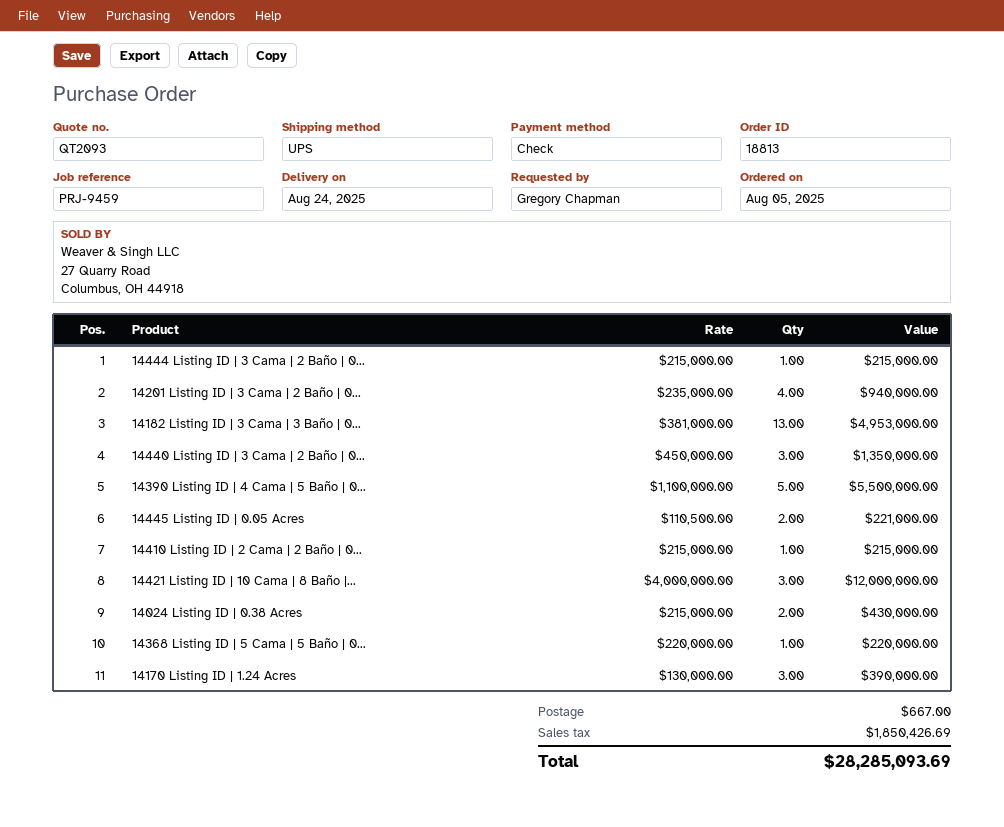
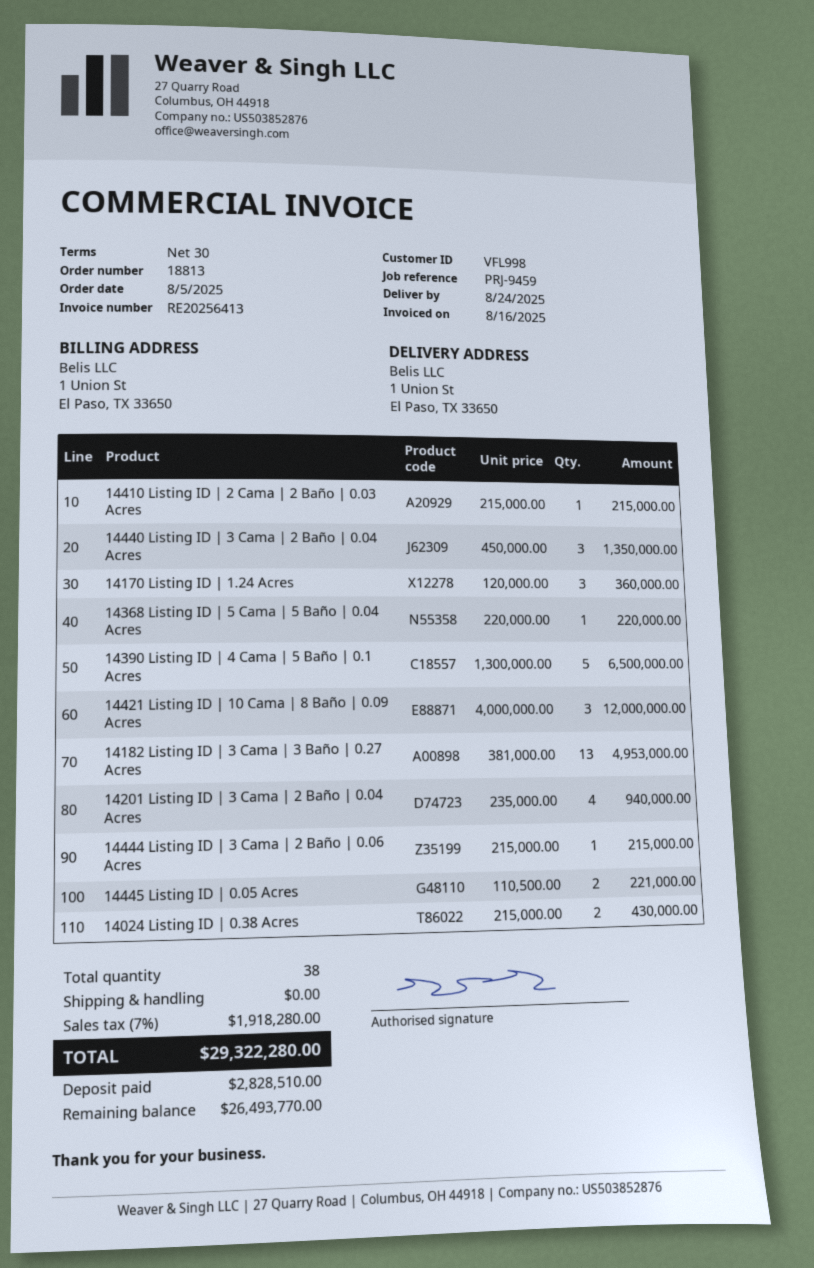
14390 Listing ID | 4 Cama | 5 Baño | 0...: 5 x 1100000.00 = 5500000.00 -> 5 x 1300000.00 = 6500000.00
14170 Listing ID | 1.24 Acres: 3 x 130000.00 = 390000.00 -> 3 x 120000.00 = 360000.00
shipping: 667.00 -> 0.00
tax: 1850426.69 -> 1918280.00
total: 28285093.69 -> 29322280.00

